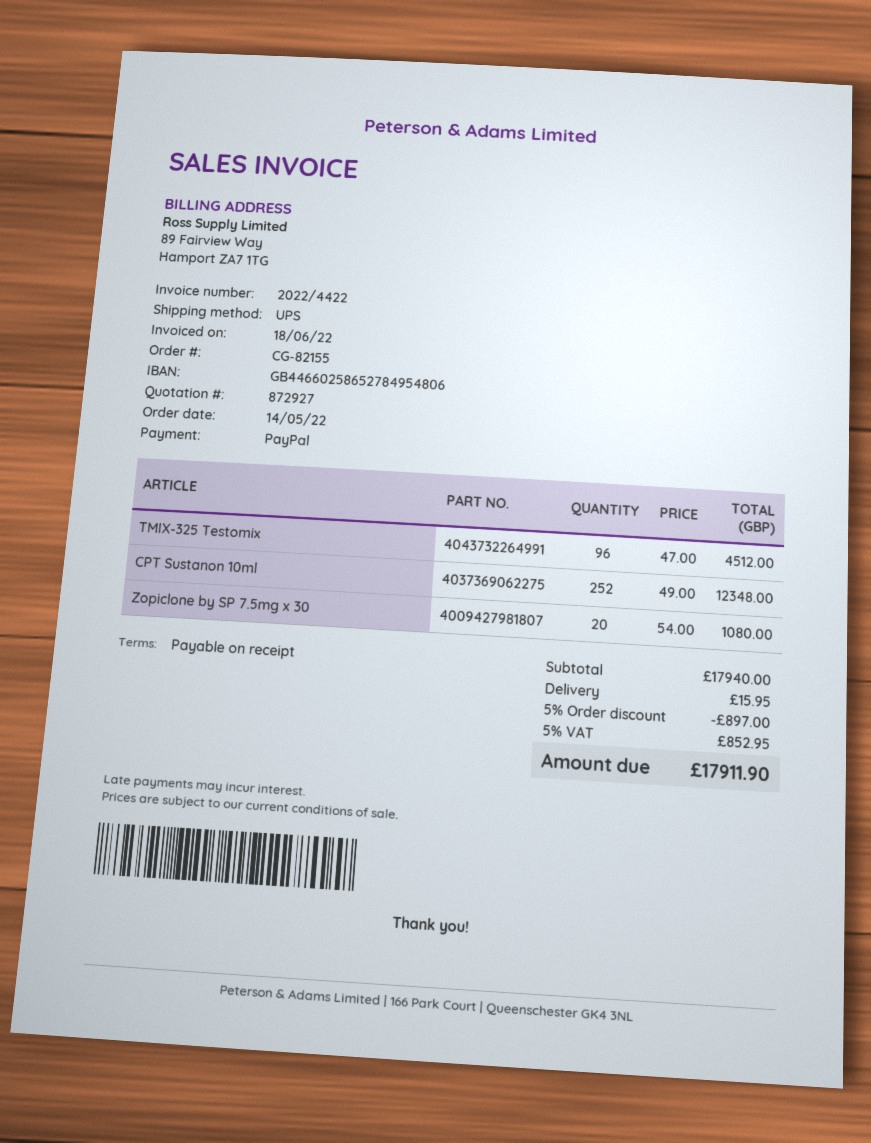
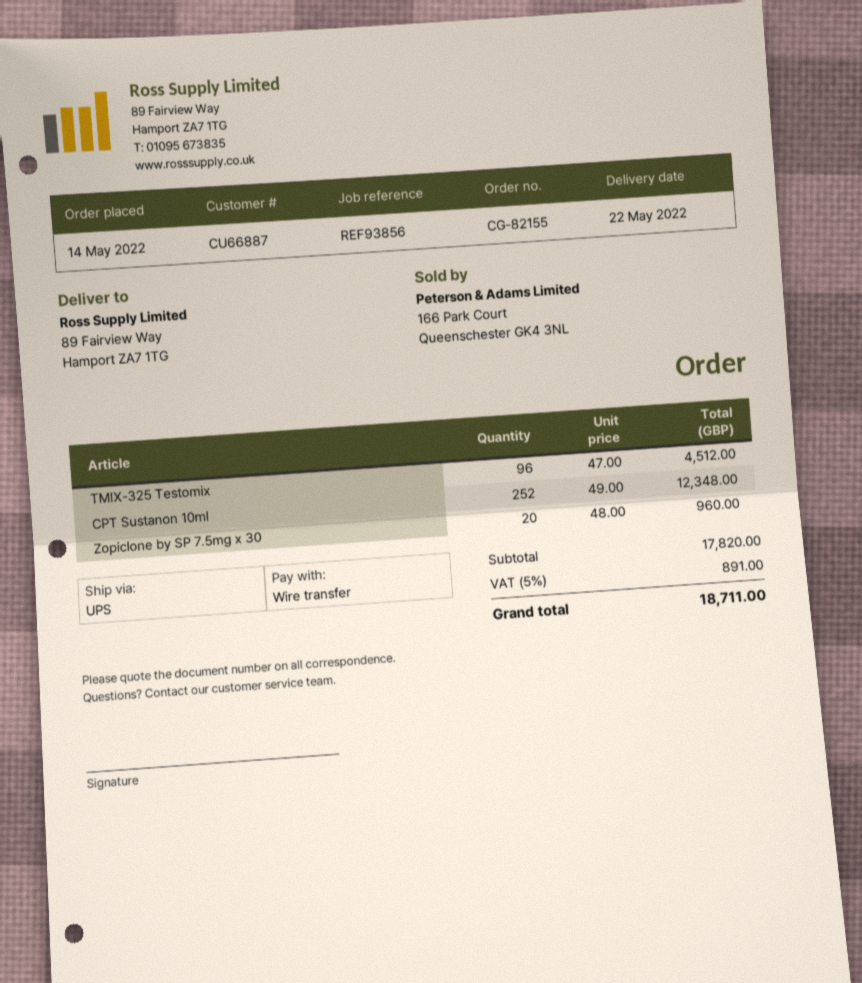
payment method: PayPal -> bank transfer
Zopiclone by SP 7.5mg x 30: 20 x 54.00 = 1080.00 -> 20 x 48.00 = 960.00
subtotal: 17940.00 -> 17820.00
discount: 5% = 897.00 -> none
shipping: 15.95 -> none
tax: 5% = 852.95 -> 5% = 891.00
total: 17911.90 -> 18711.00

